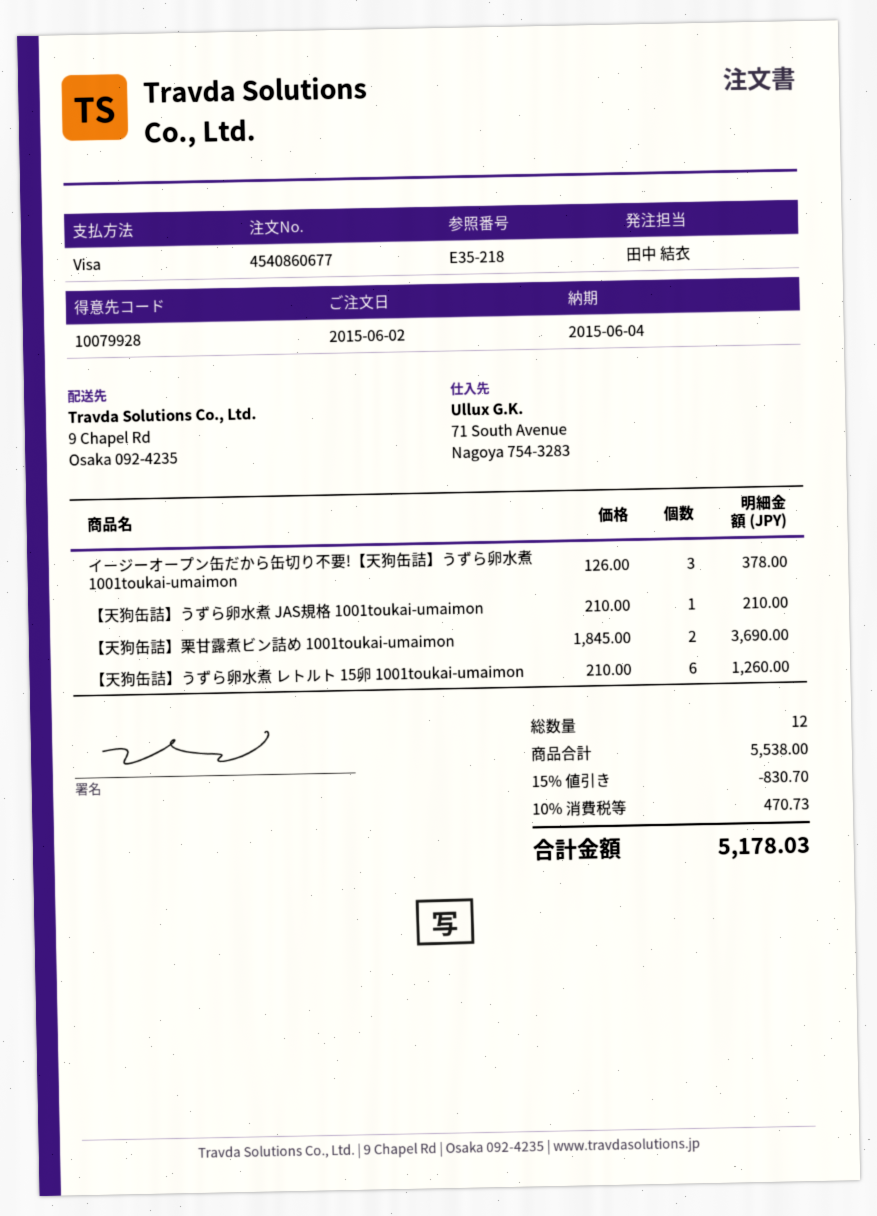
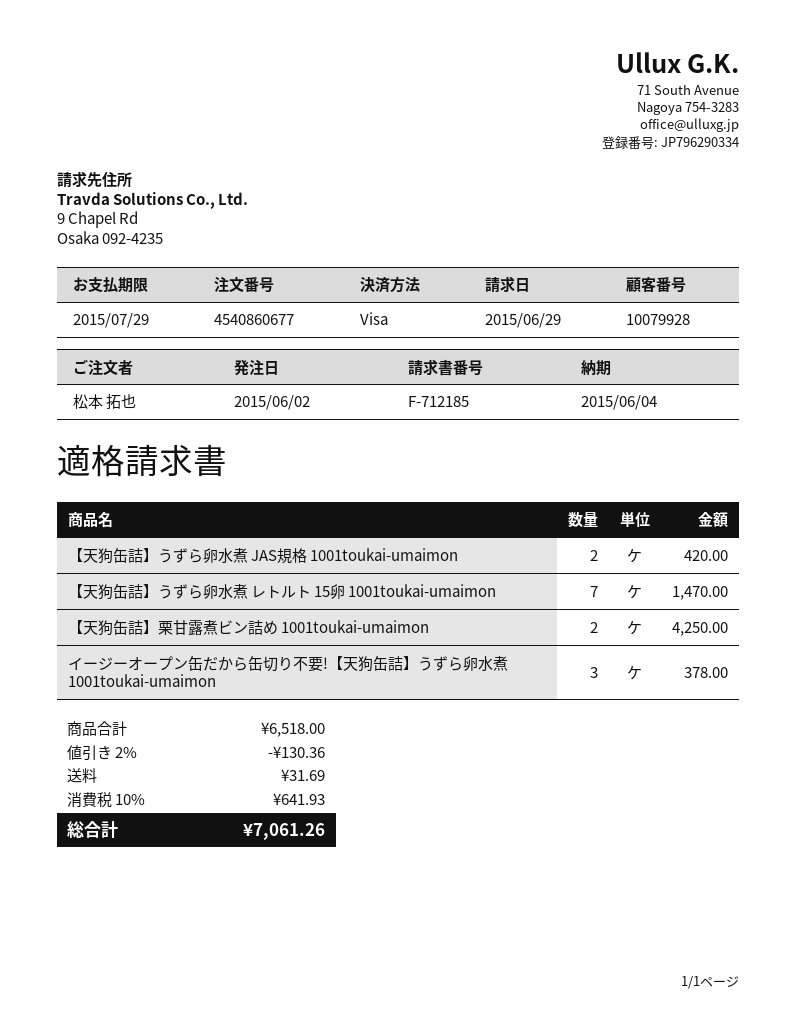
ordered by: 田中 結衣 -> 松本 拓也
【天狗缶詰】うずら卵水煮 JAS規格 1001toukai-umaimon: 1 for 210.00 -> 2 for 420.00
【天狗缶詰】栗甘露煮ビン詰め 1001toukai-umaimon: 2 for 3690.00 -> 2 for 4250.00
【天狗缶詰】うずら卵水煮 レトルト 15卵 1001toukai-umaimon: 6 for 1260.00 -> 7 for 1470.00
subtotal: 5538.00 -> 6518.00
discount: 15% = 830.70 -> 2% = 130.36
shipping: none -> 31.69
tax: 10% = 470.73 -> 10% = 641.93
total: 5178.03 -> 7061.26

